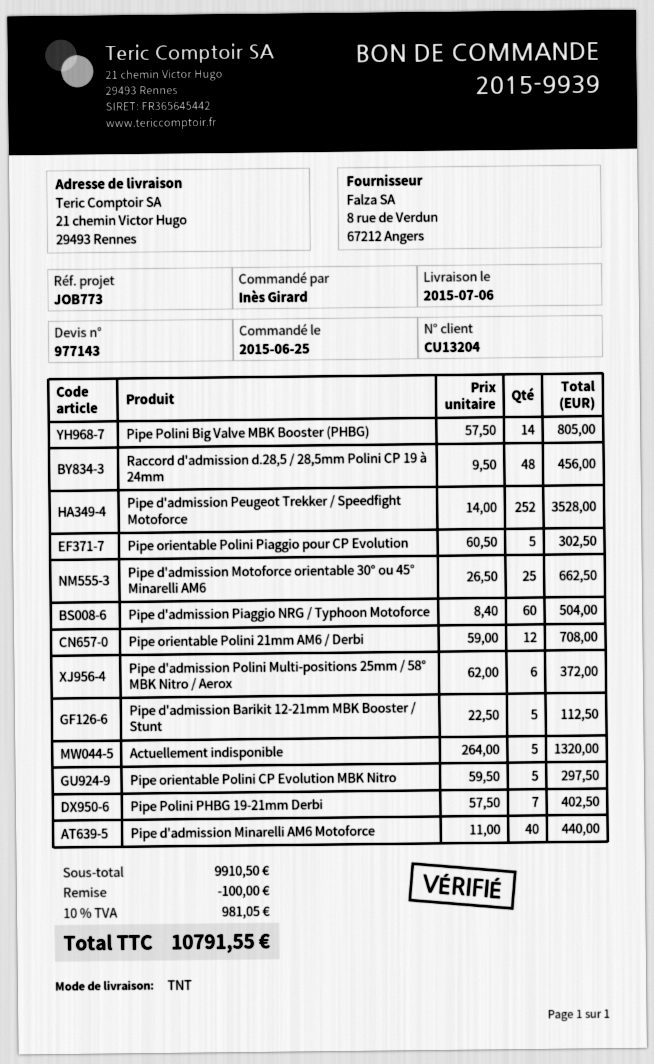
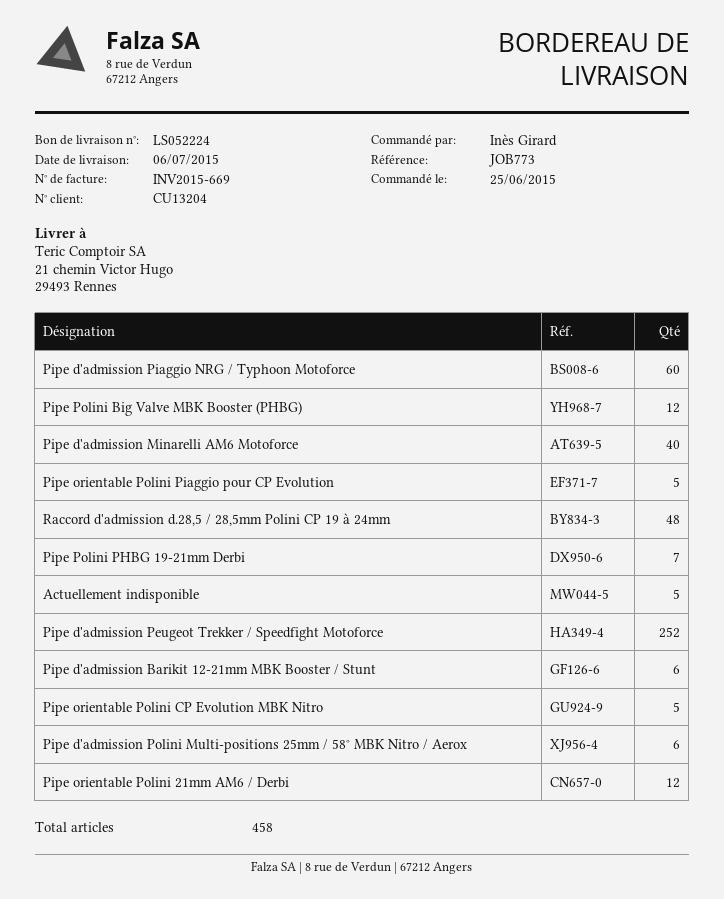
Pipe Polini Big Valve MBK Booster (PHBG): 14 -> 12
Pipe d'admission Motoforce orientable 30° ou 45° Minarelli AM6: 25 -> none
Pipe d'admission Barikit 12-21mm MBK Booster / Stunt: 5 -> 6

